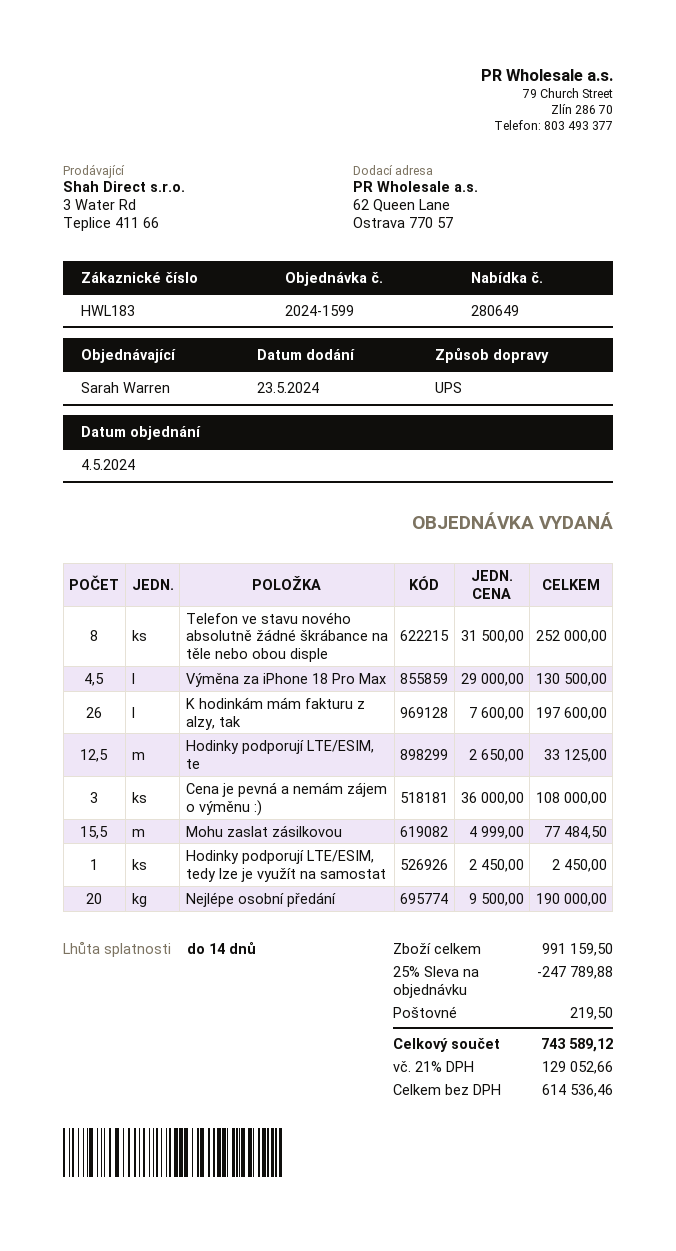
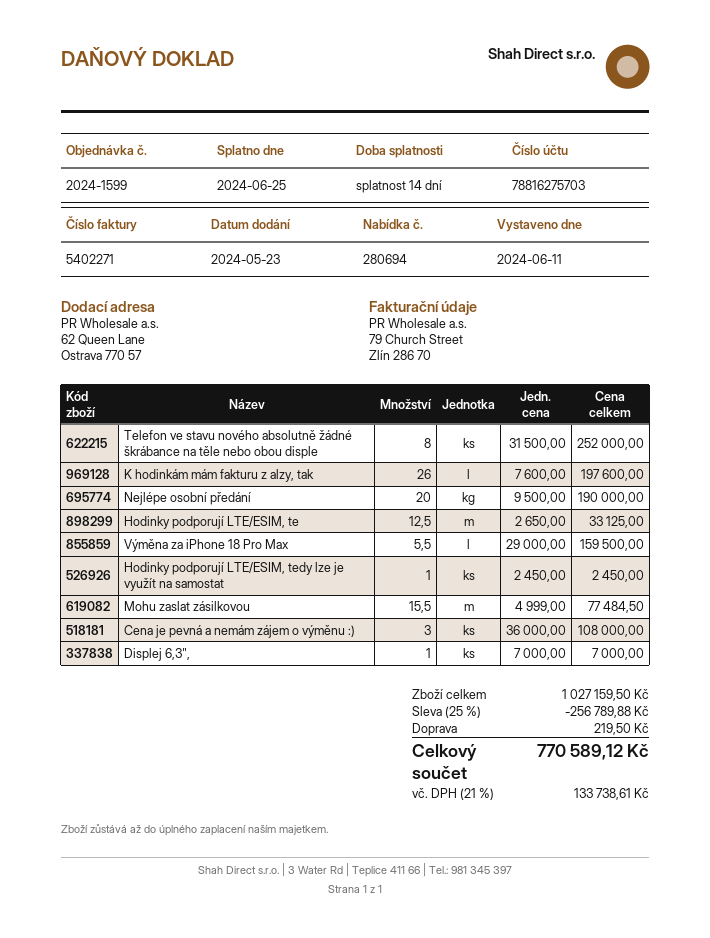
quote number: 280649 -> 280694
Výměna za iPhone 18 Pro Max: 4.5 x 29000.00 = 130500.00 -> 5.5 x 29000.00 = 159500.00
Displej 6,3",: none -> 1 x 7000.00 = 7000.00
subtotal: 991159.50 -> 1027159.50
discount: 25% = 247789.88 -> 25% = 256789.88
tax: 21% = 129052.66 -> 21% = 133738.61
total: 743589.12 -> 770589.12

